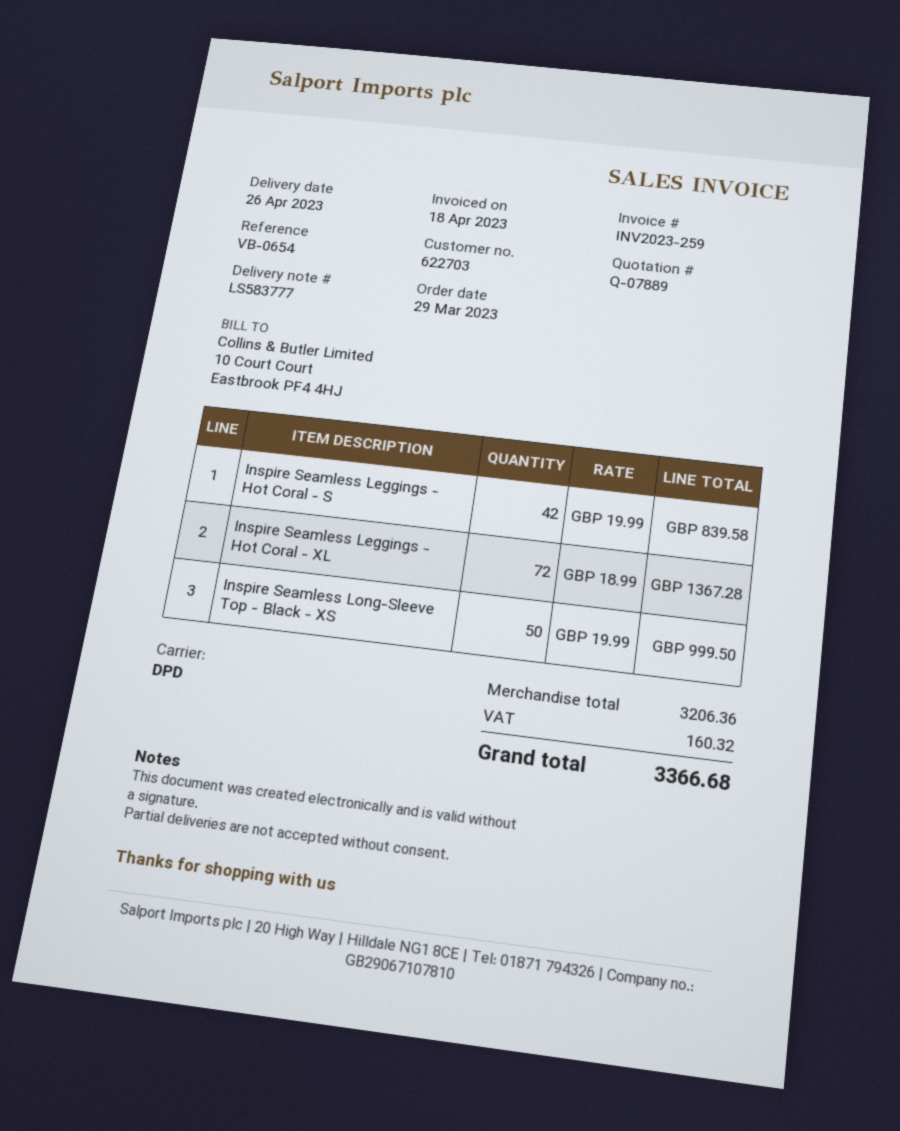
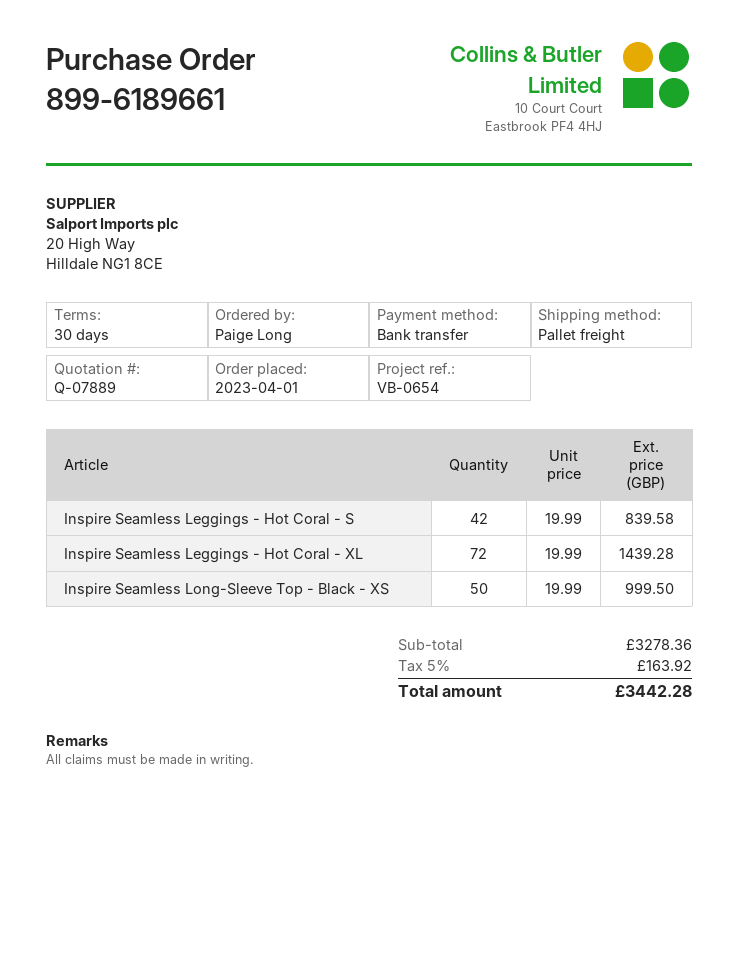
order date: 2023-03-29 -> 2023-04-01
shipping method: DPD -> pallet freight
Inspire Seamless Leggings - Hot Coral - XL: 72 x 18.99 = 1367.28 -> 72 x 19.99 = 1439.28
subtotal: 3206.36 -> 3278.36
tax: 160.32 -> 163.92
total: 3366.68 -> 3442.28

